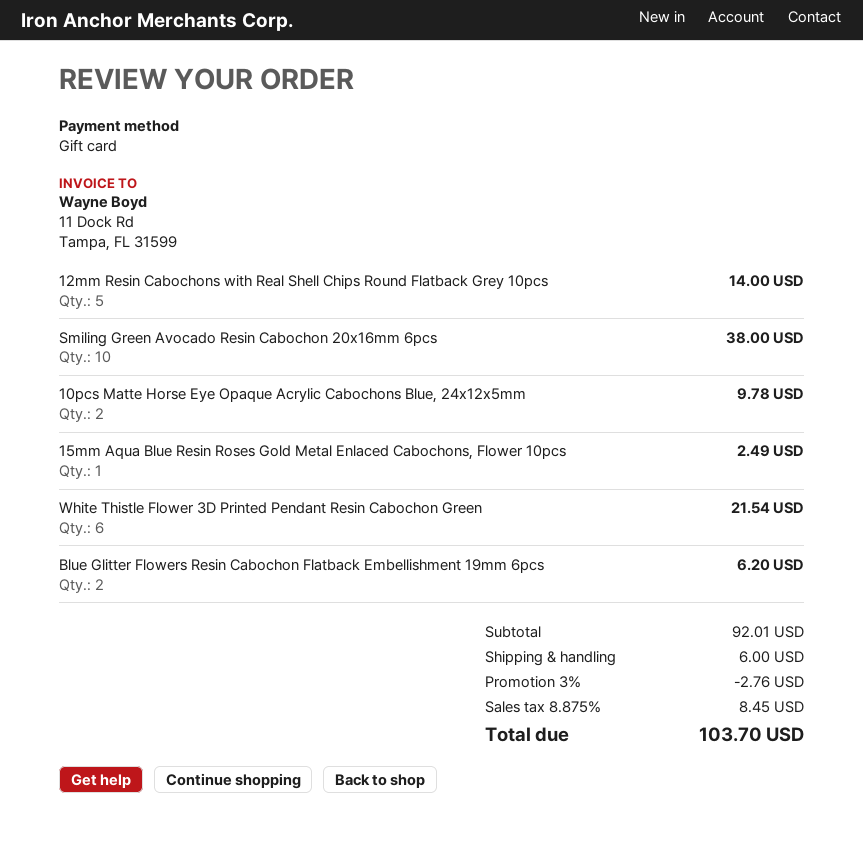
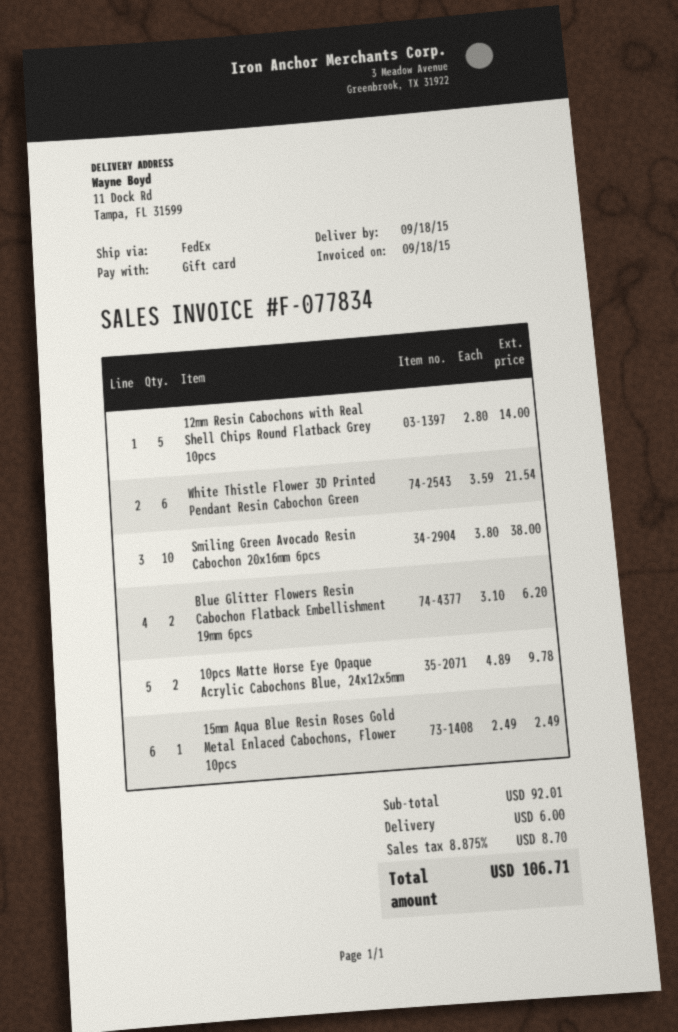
discount: 3% = 2.76 -> none
tax: 8.875% = 8.45 -> 8.875% = 8.70
total: 103.70 -> 106.71

